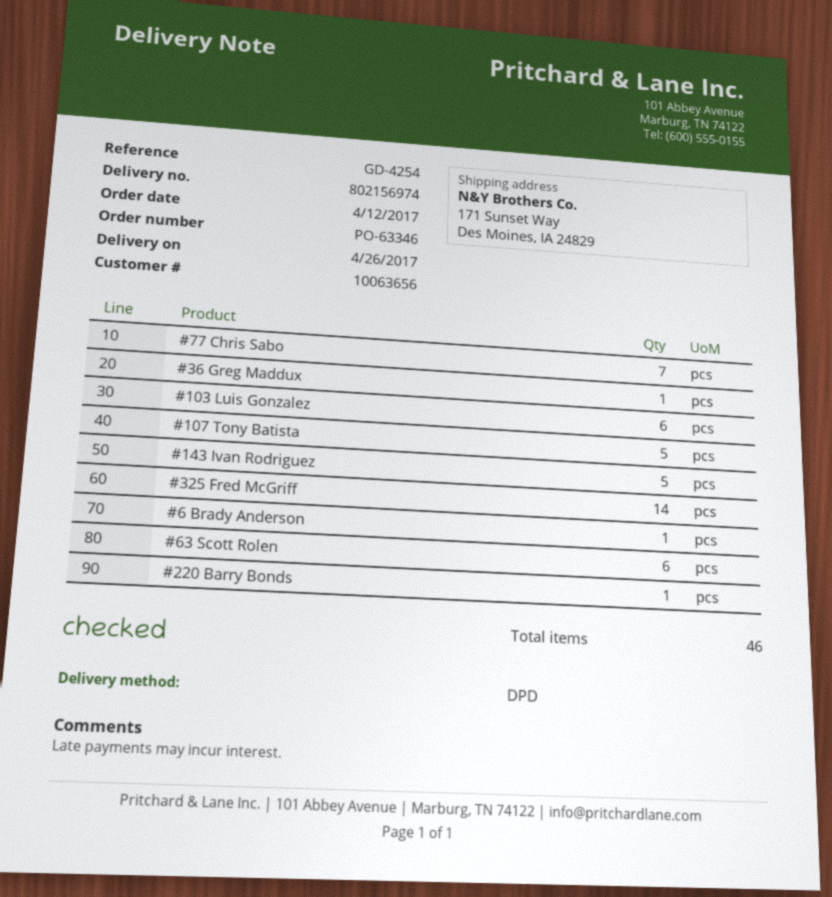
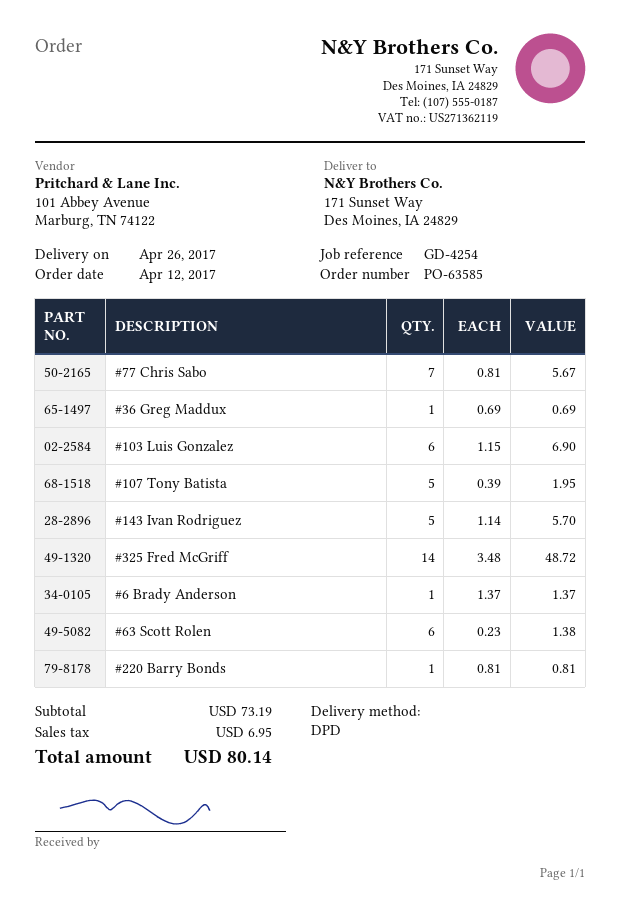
order number: PO-63346 -> PO-63585

